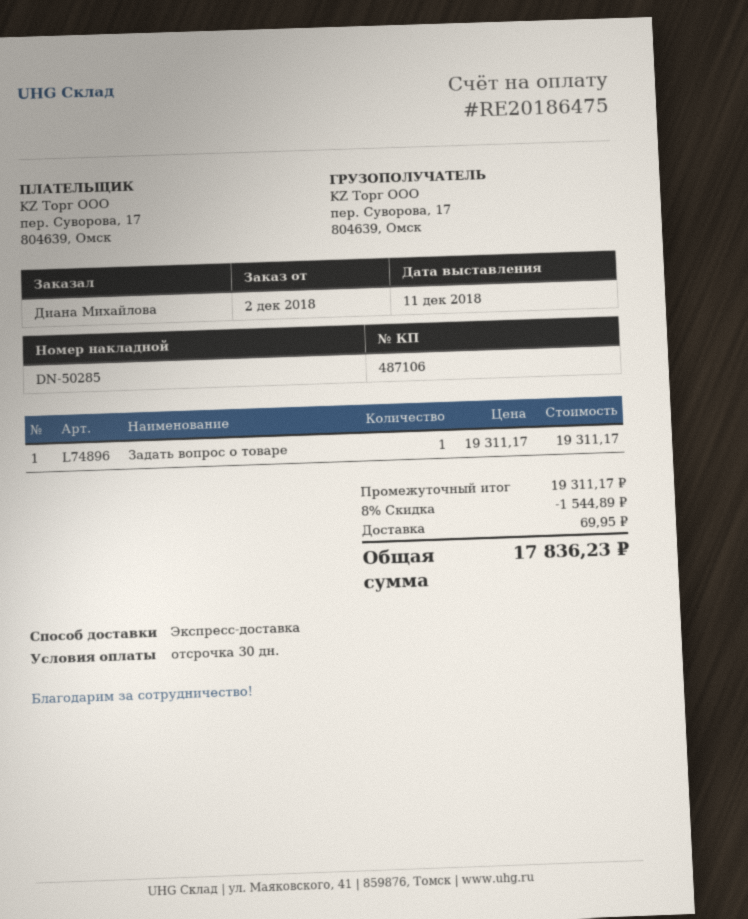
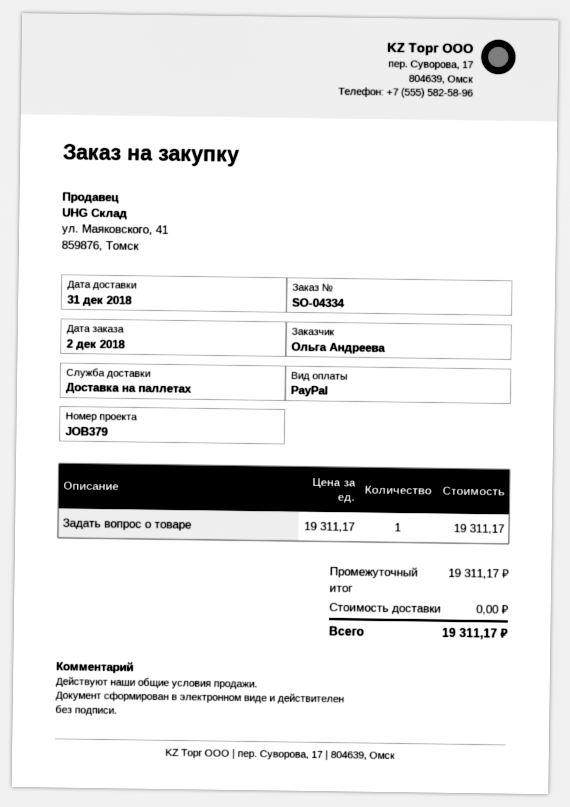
ordered by: Диана Михайлова -> Ольга Андреева
shipping method: express -> pallet freight
discount: 8% = 1544.89 -> none
shipping: 69.95 -> 0.00
total: 17836.23 -> 19311.17

